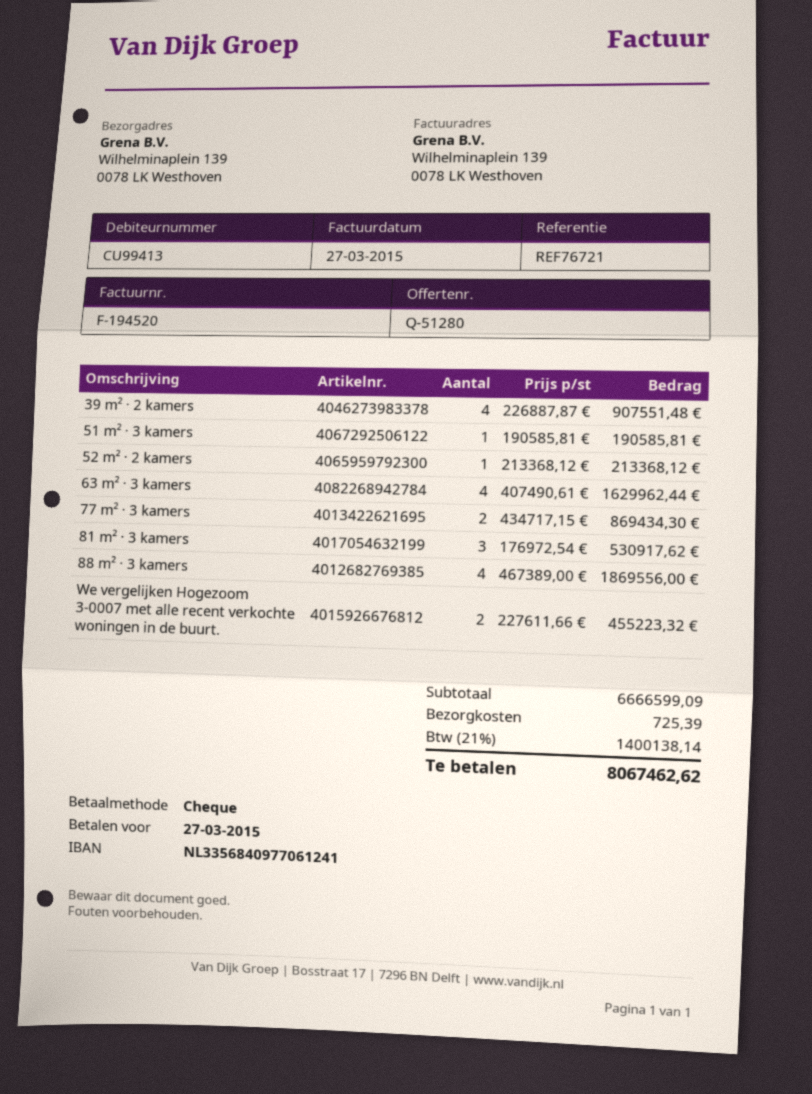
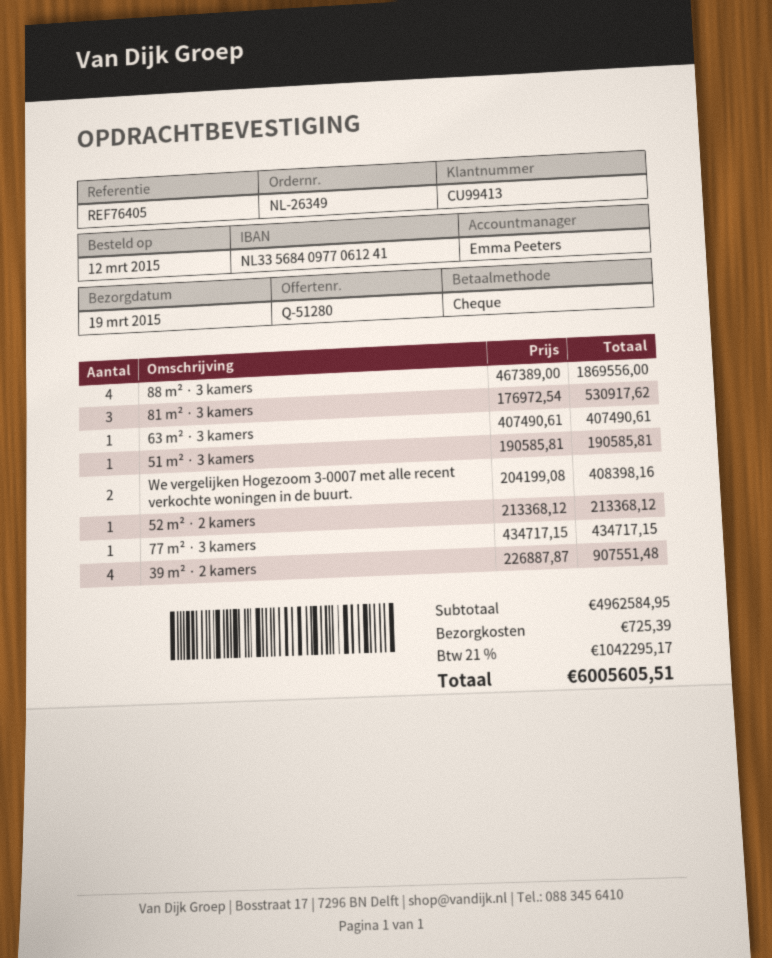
reference: REF76721 -> REF76405
63 m² · 3 kamers: 4 x 407490.61 = 1629962.44 -> 1 x 407490.61 = 407490.61
77 m² · 3 kamers: 2 x 434717.15 = 869434.30 -> 1 x 434717.15 = 434717.15
We vergelijken Hogezoom 3-0007 met alle recent verkochte woningen in de buurt.: 2 x 227611.66 = 455223.32 -> 2 x 204199.08 = 408398.16
subtotal: 6666599.09 -> 4962584.95
tax: 21% = 1400138.14 -> 21% = 1042295.17
total: 8067462.62 -> 6005605.51

